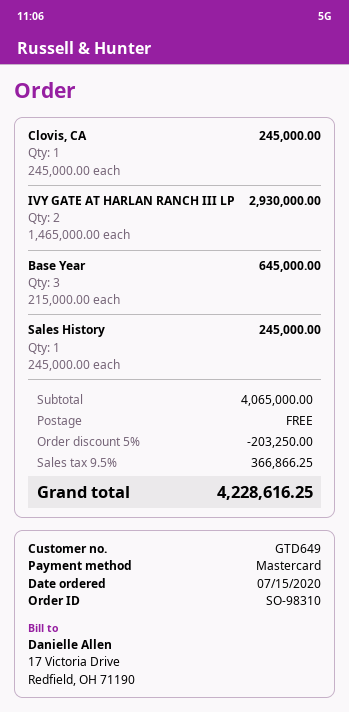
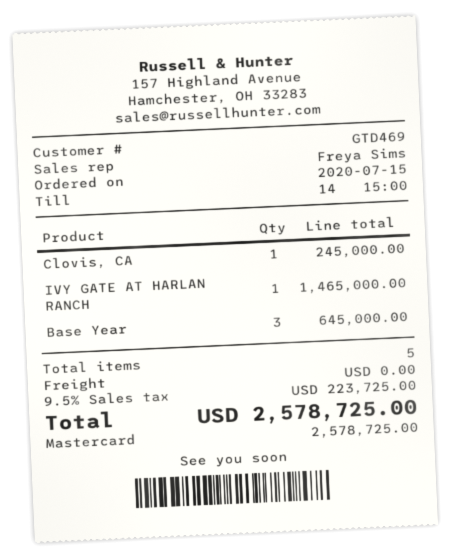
customer number: GTD649 -> GTD469
IVY GATE AT HARLAN RANCH III LP: 2 for 2930000.00 -> 1 for 1465000.00
Sales History: 1 for 245000.00 -> none
discount: 5% = 203250.00 -> none
tax: 9.5% = 366866.25 -> 9.5% = 223725.00
total: 4228616.25 -> 2578725.00

